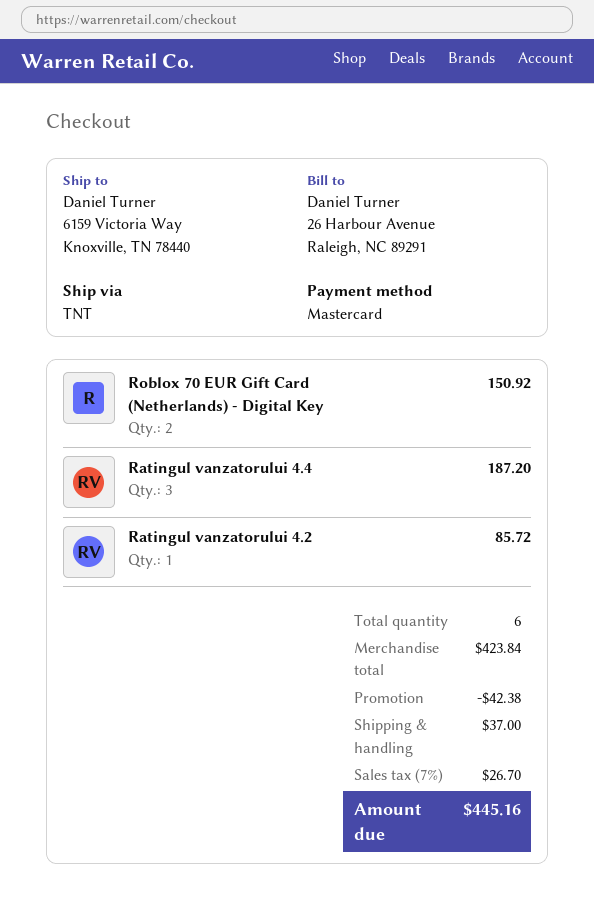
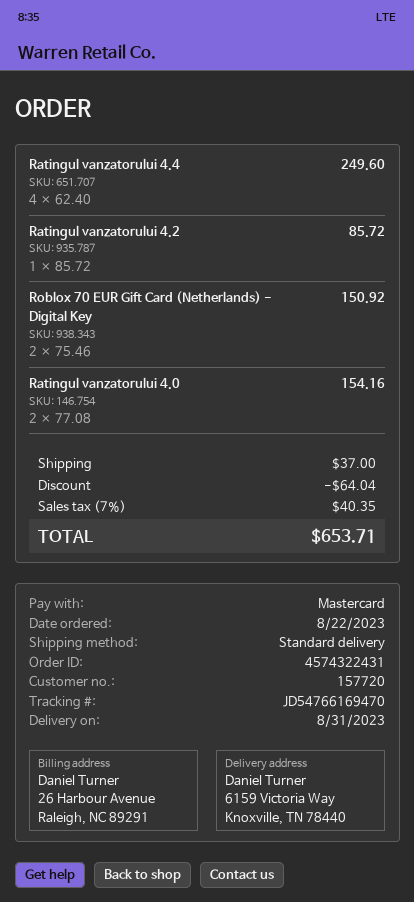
shipping method: TNT -> standard
Ratingul vanzatorului 4.4: 3 for 187.20 -> 4 for 249.60
Ratingul vanzatorului 4.0: none -> 2 for 154.16
discount: 42.38 -> 64.04
tax: 7% = 26.70 -> 7% = 40.35
total: 445.16 -> 653.71

